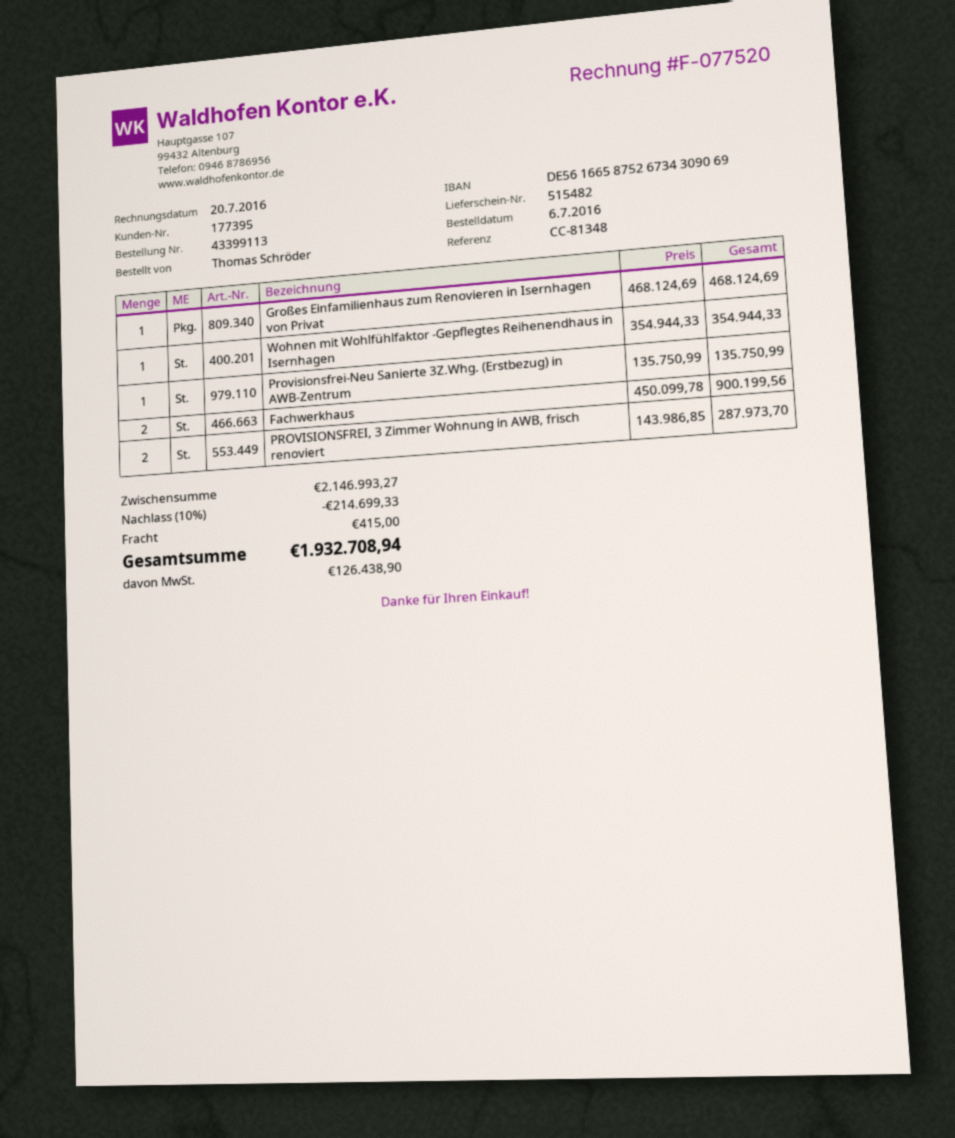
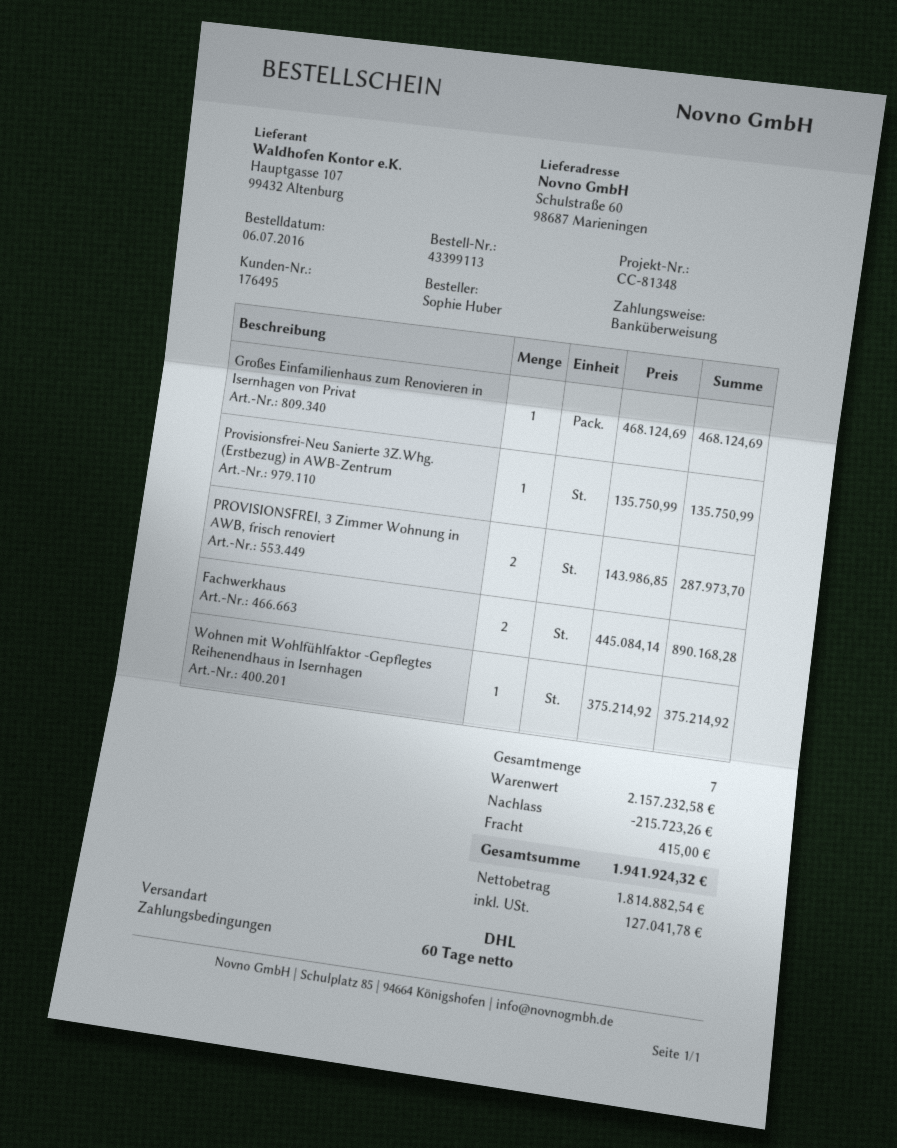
customer number: 177395 -> 176495
ordered by: Thomas Schröder -> Sophie Huber
Wohnen mit Wohlfühlfaktor -Gepflegtes Reihenendhaus in Isernhagen: 1 x 354944.33 = 354944.33 -> 1 x 375214.92 = 375214.92
Fachwerkhaus: 2 x 450099.78 = 900199.56 -> 2 x 445084.14 = 890168.28
subtotal: 2146993.27 -> 2157232.58
discount: 214699.33 -> 215723.26
tax: 126438.90 -> 127041.78
total: 1932708.94 -> 1941924.32

